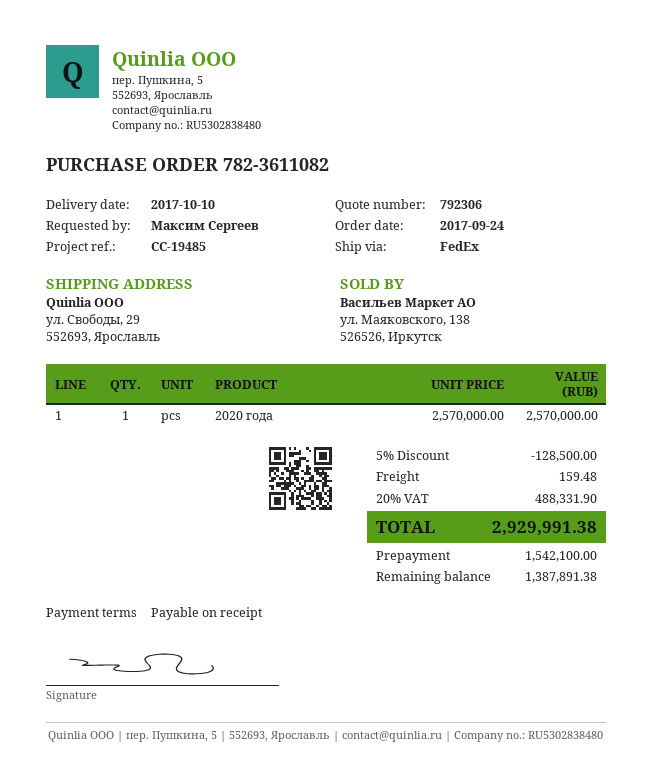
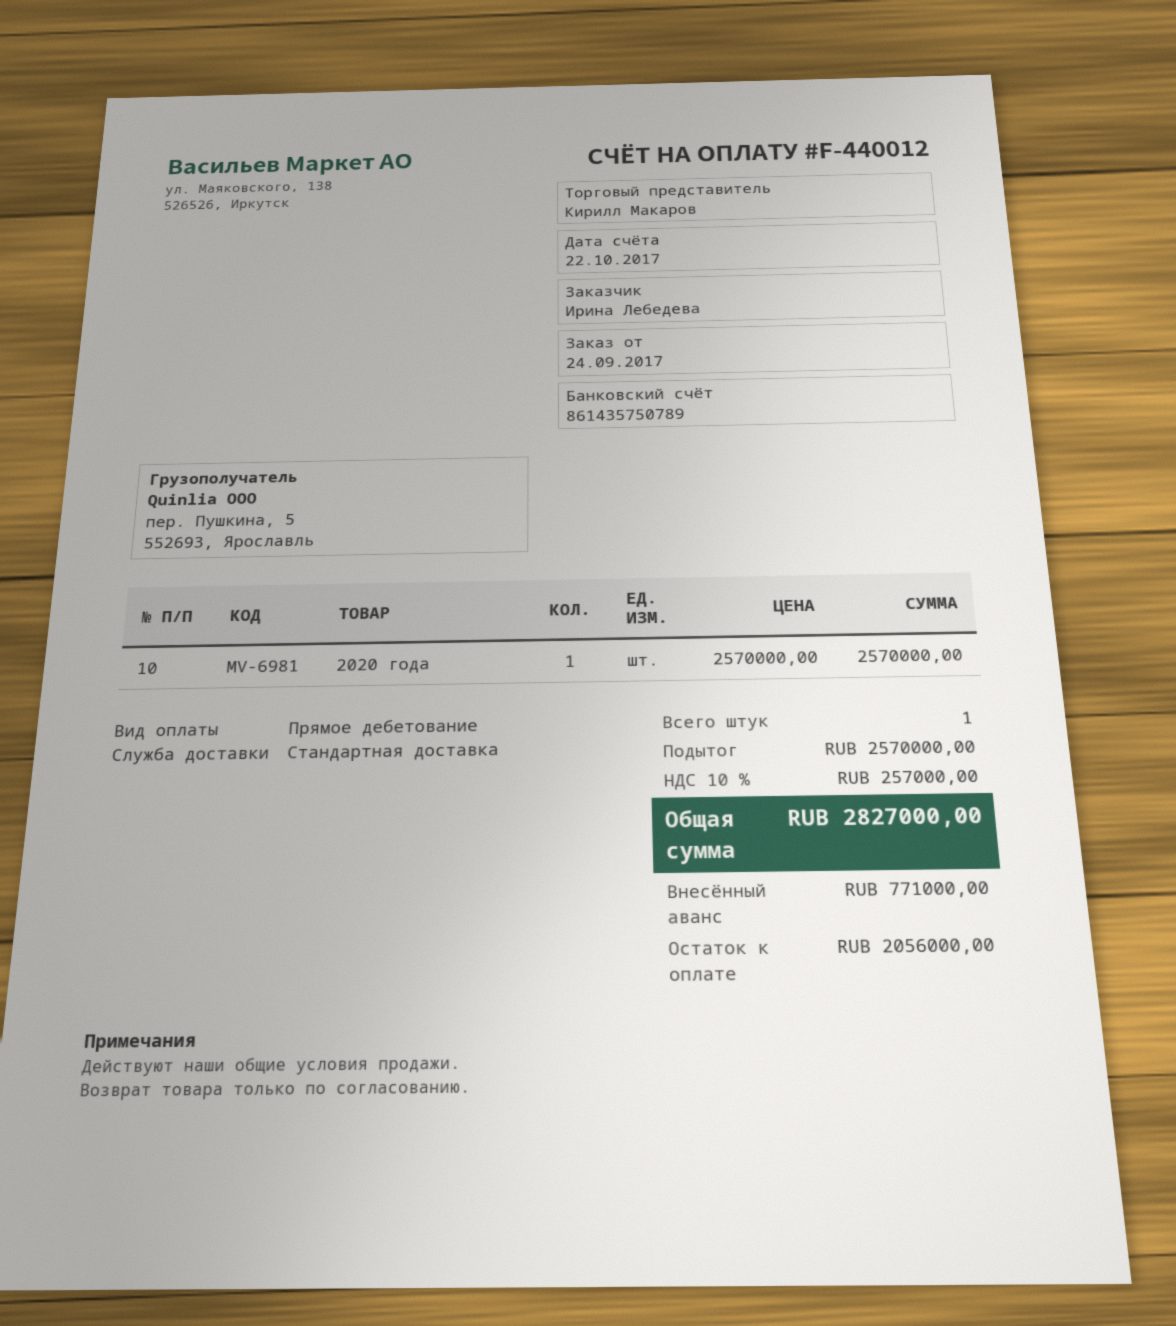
ordered by: Максим Сергеев -> Ирина Лебедева
shipping method: FedEx -> standard
ship to: ул. Свободы, 29, 552693, Ярославль -> пер. Пушкина, 5, 552693, Ярославль
discount: 5% = 128500.00 -> none
shipping: 159.48 -> none
tax: 20% = 488331.90 -> 10% = 257000.00
total: 2929991.38 -> 2827000.00
deposit: 1542100.00 -> 771000.00
balance: 1387891.38 -> 2056000.00

